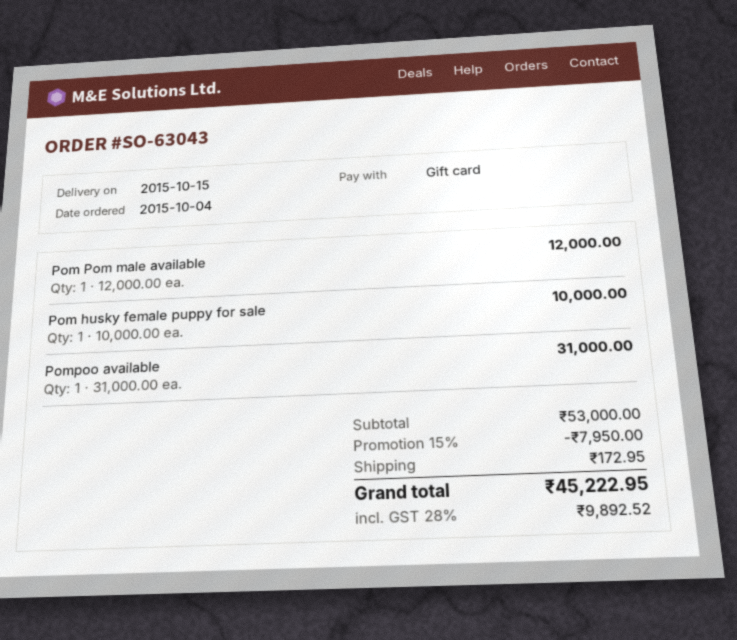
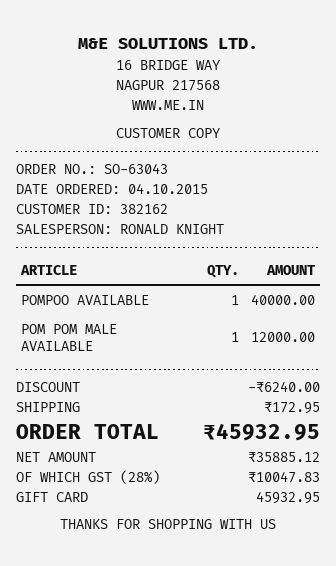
Pom husky female puppy for sale: 1 for 10000.00 -> none
Pompoo available: 1 for 31000.00 -> 1 for 40000.00
discount: 7950.00 -> 6240.00
tax: 28% = 9892.52 -> 28% = 10047.83
total: 45222.95 -> 45932.95

